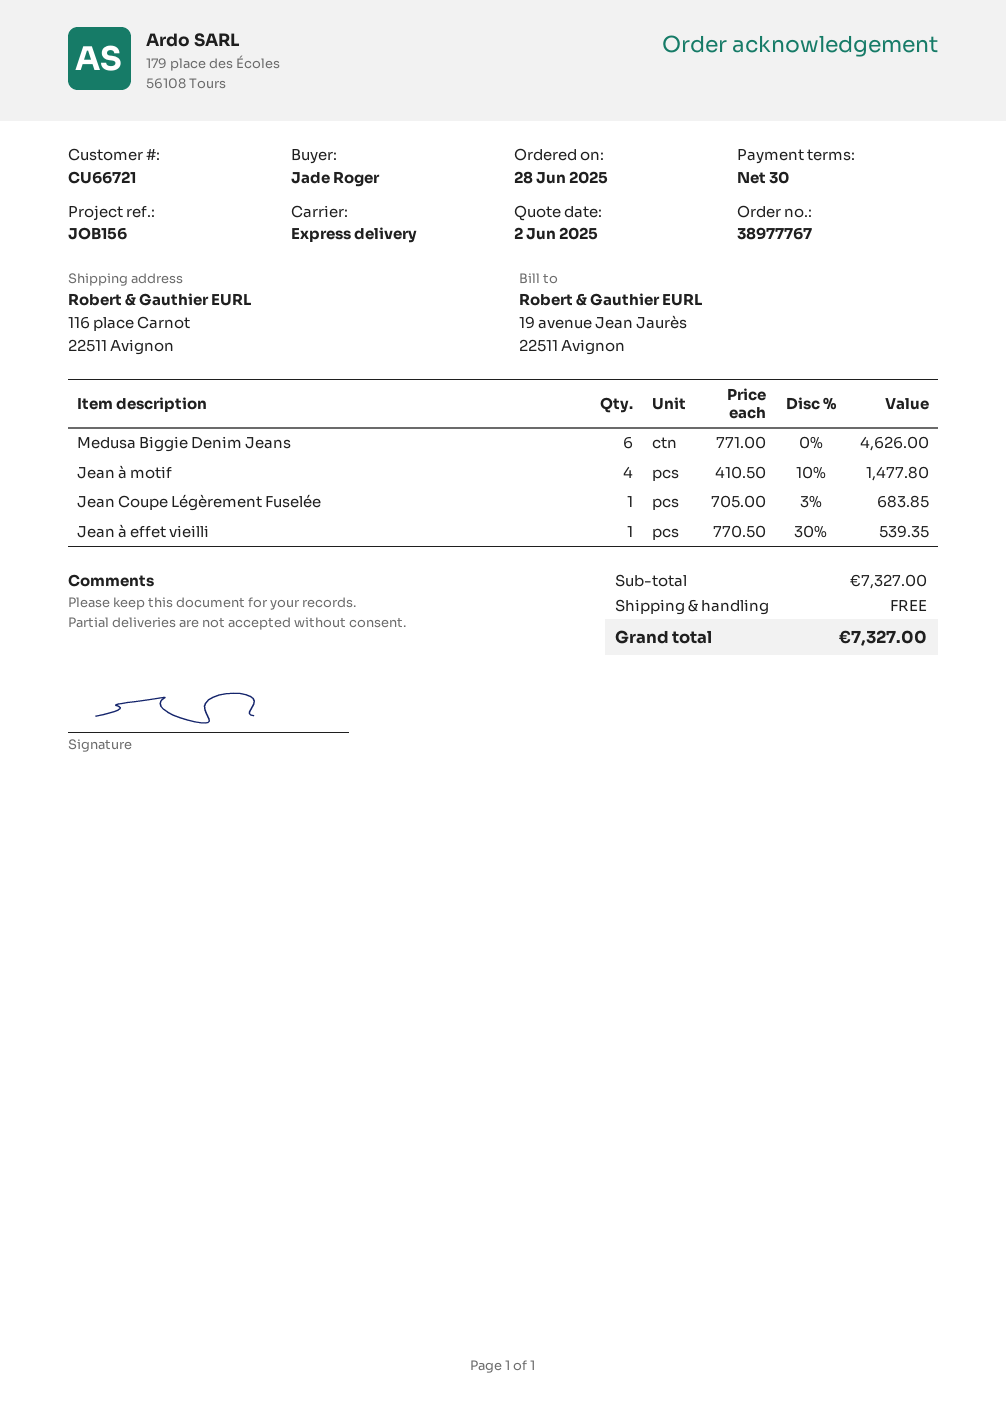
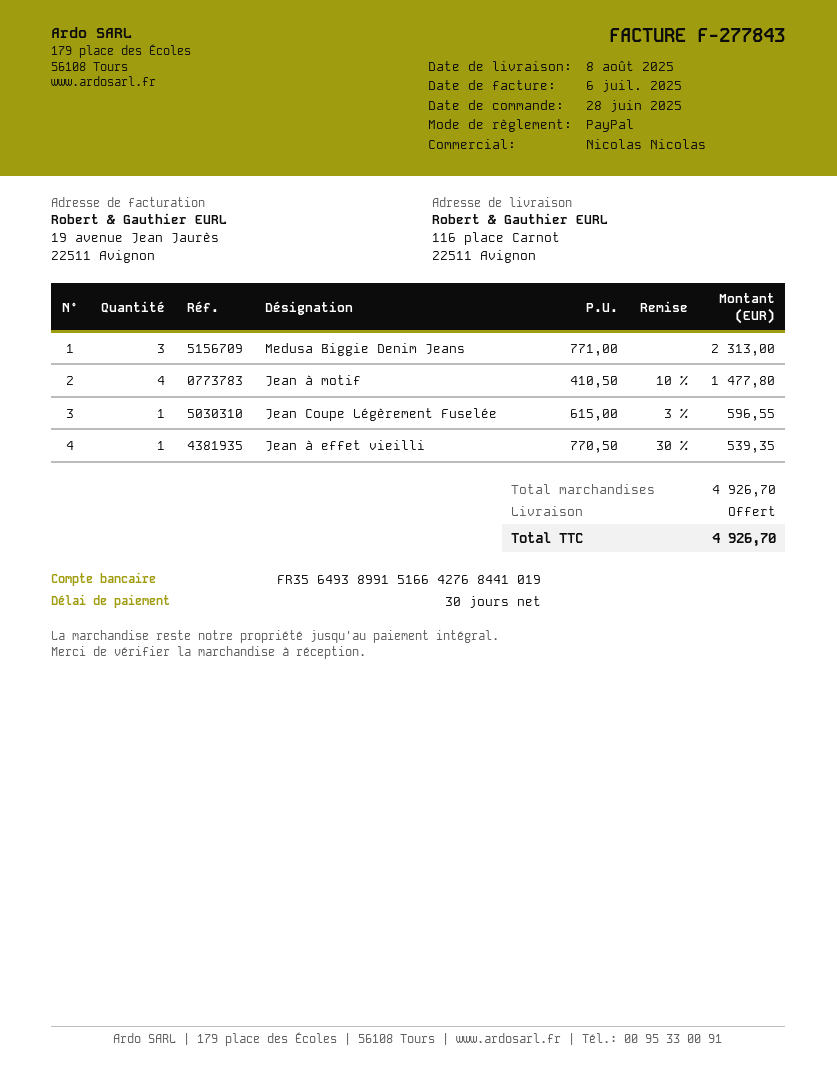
Medusa Biggie Denim Jeans: 6 x 771.00 = 4626.00 -> 3 x 771.00 = 2313.00
Jean Coupe Légèrement Fuselée: 1 x 705.00 - 3% = 683.85 -> 1 x 615.00 - 3% = 596.55
subtotal: 7327.00 -> 4926.70
total: 7327.00 -> 4926.70

